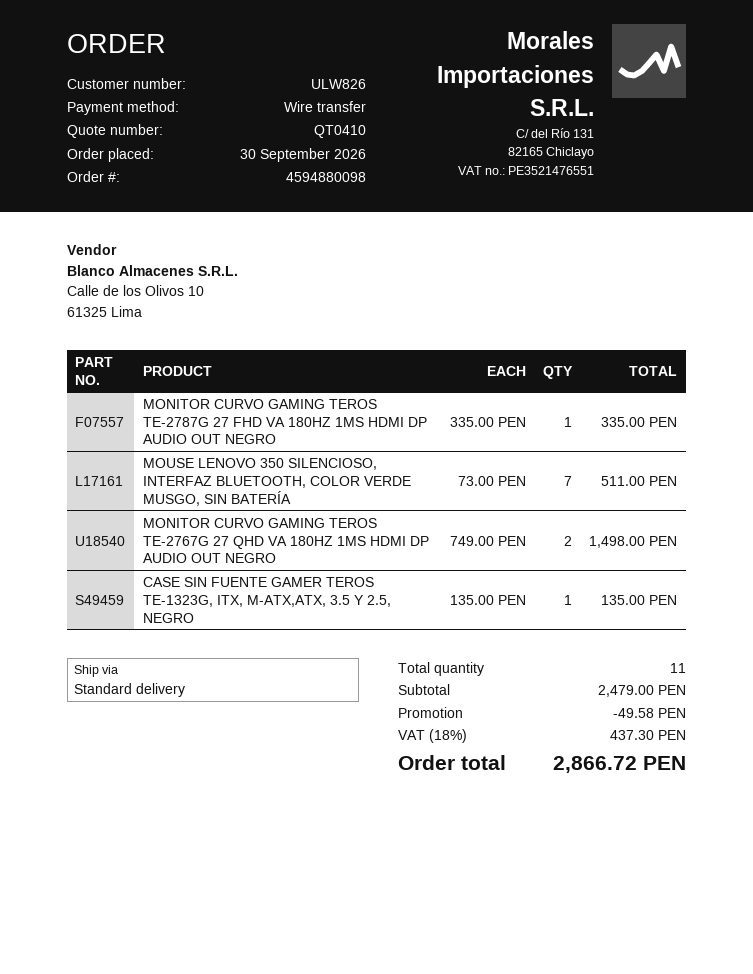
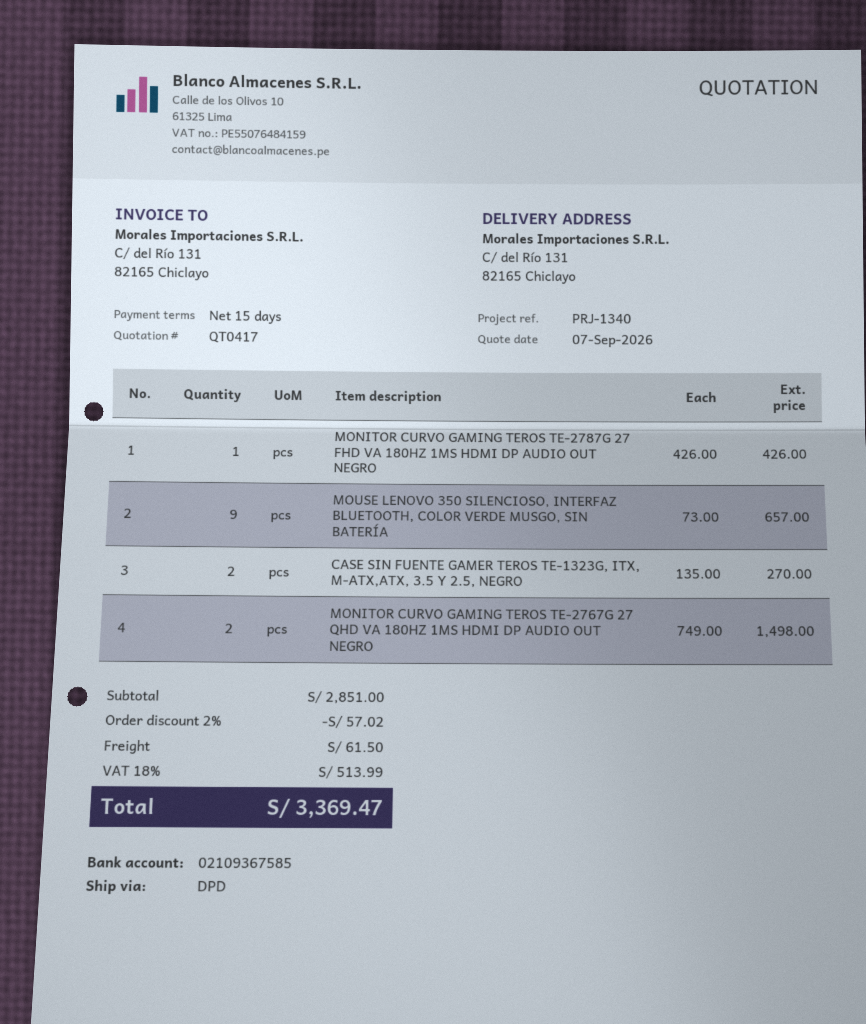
quote number: QT0410 -> QT0417
shipping method: standard -> DPD
MONITOR CURVO GAMING TEROS TE-2787G 27 FHD VA 180HZ 1MS HDMI DP AUDIO OUT NEGRO: 1 x 335.00 = 335.00 -> 1 x 426.00 = 426.00
MOUSE LENOVO 350 SILENCIOSO, INTERFAZ BLUETOOTH, COLOR VERDE MUSGO, SIN BATERÍA: 7 x 73.00 = 511.00 -> 9 x 73.00 = 657.00
CASE SIN FUENTE GAMER TEROS TE-1323G, ITX, M-ATX,ATX, 3.5 Y 2.5, NEGRO: 1 x 135.00 = 135.00 -> 2 x 135.00 = 270.00
subtotal: 2479.00 -> 2851.00
discount: 49.58 -> 57.02
shipping: none -> 61.50
tax: 18% = 437.30 -> 18% = 513.99
total: 2866.72 -> 3369.47

